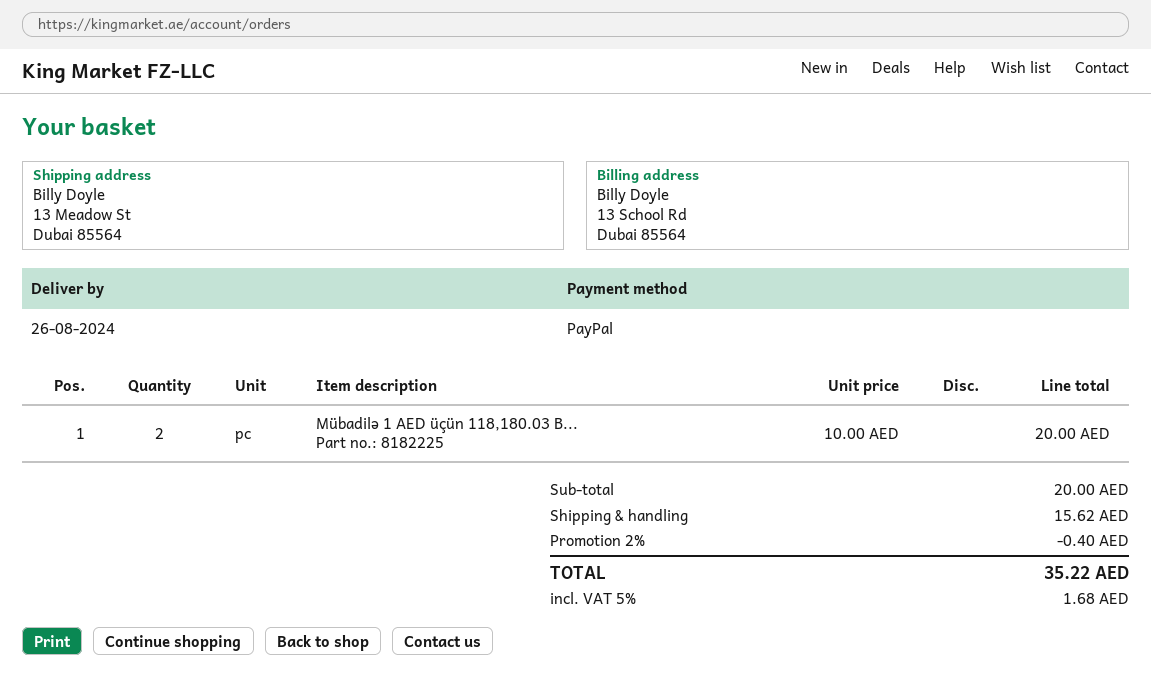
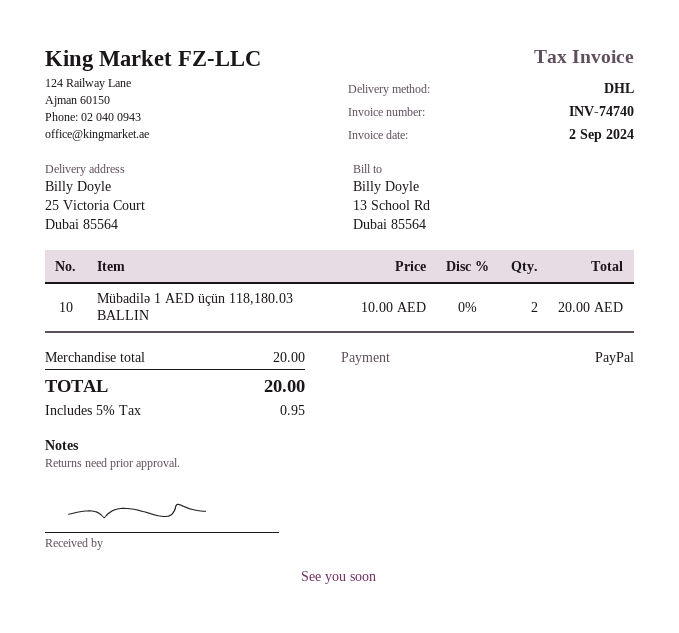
ship to: 13 Meadow St, Dubai 85564 -> 25 Victoria Court, Dubai 85564
discount: 2% = 0.40 -> none
shipping: 15.62 -> none
tax: 5% = 1.68 -> 5% = 0.95
total: 35.22 -> 20.00

